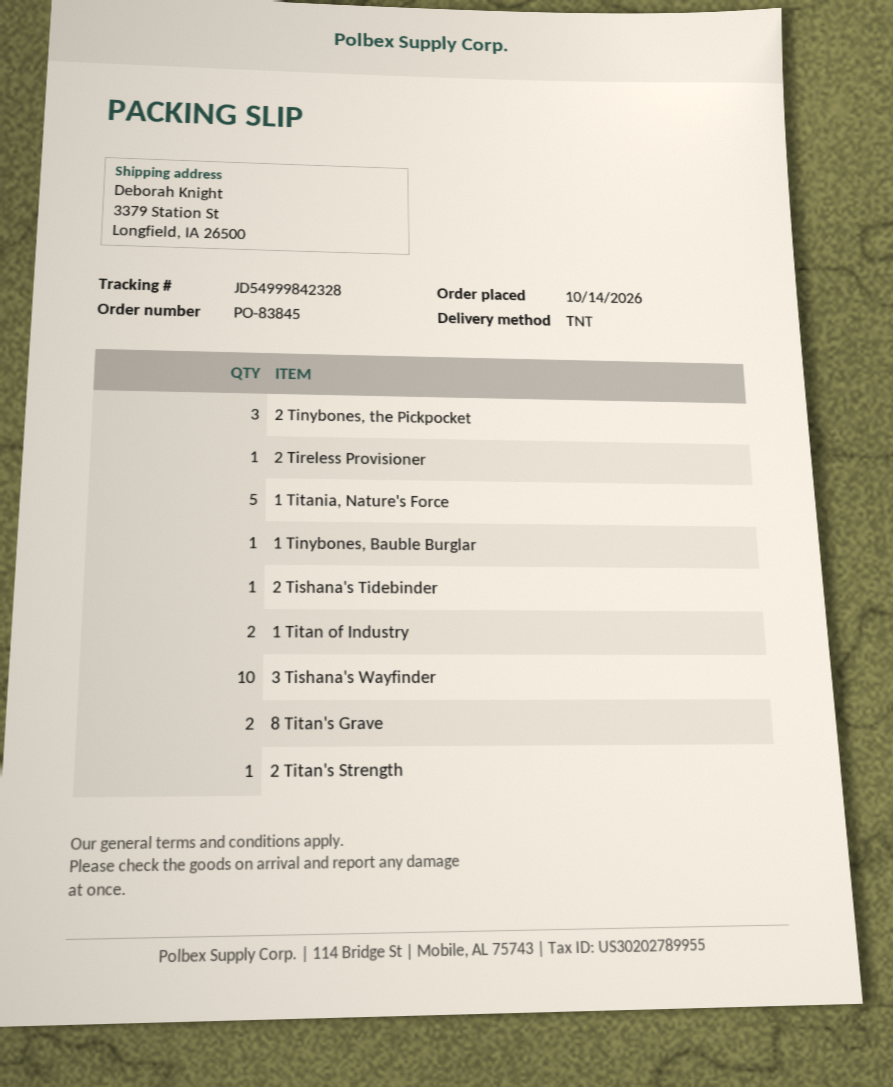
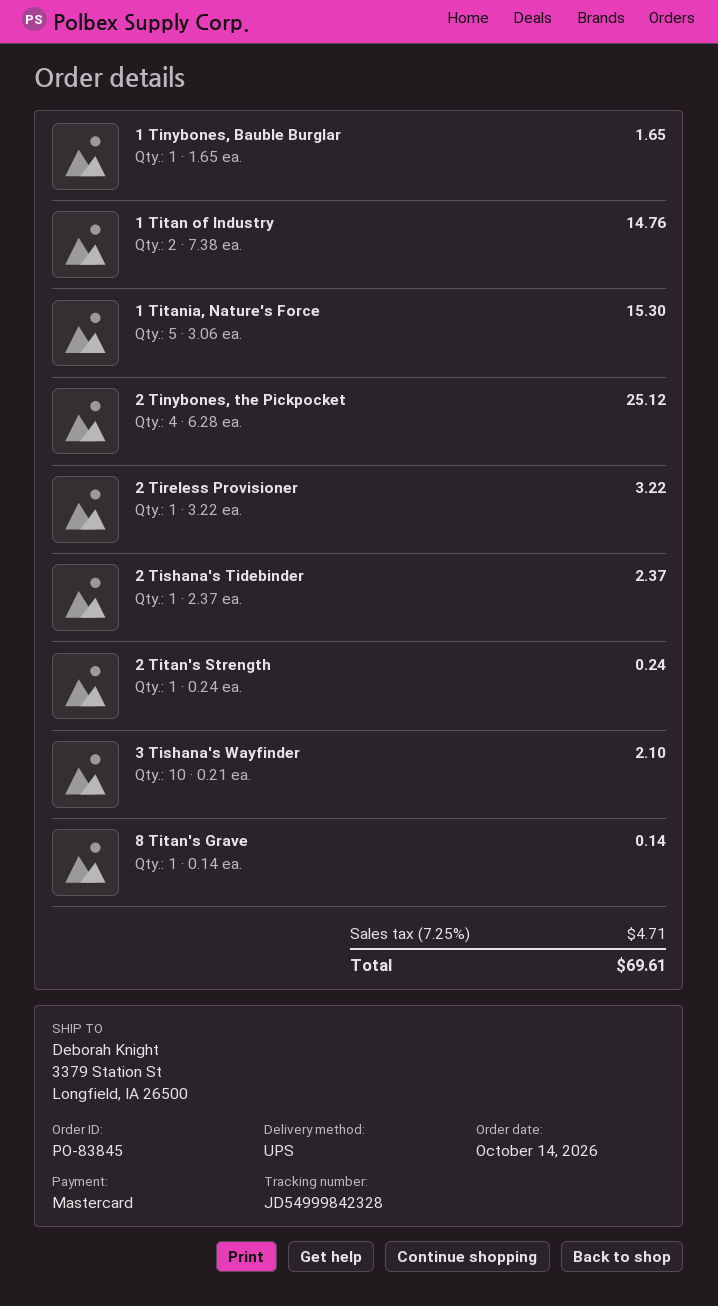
shipping method: TNT -> UPS
2 Tinybones, the Pickpocket: 3 -> 4
8 Titan's Grave: 2 -> 1

